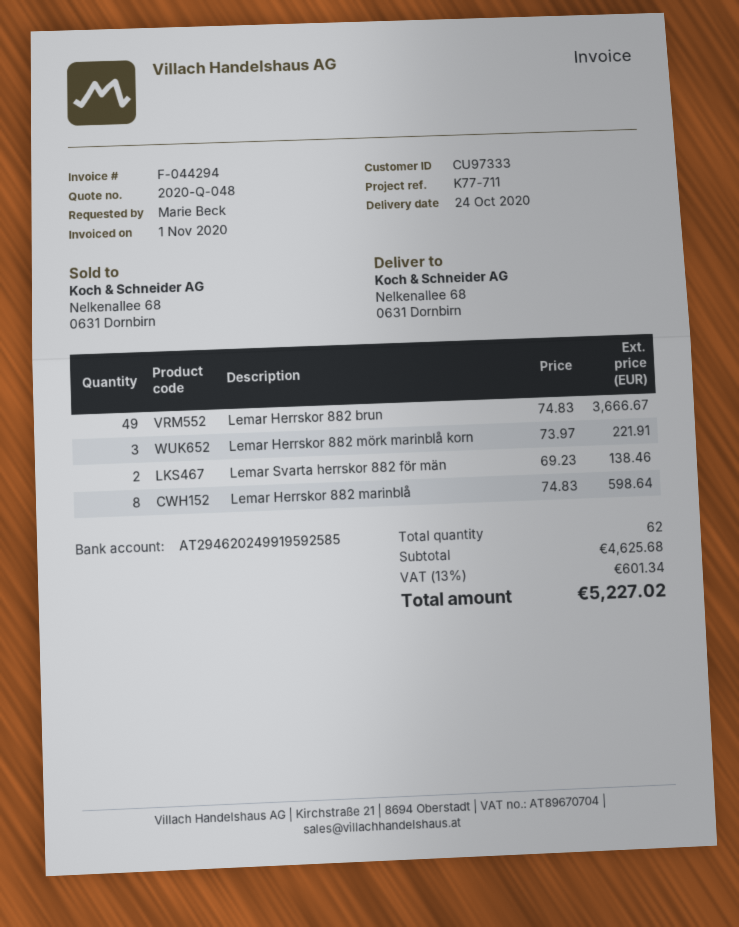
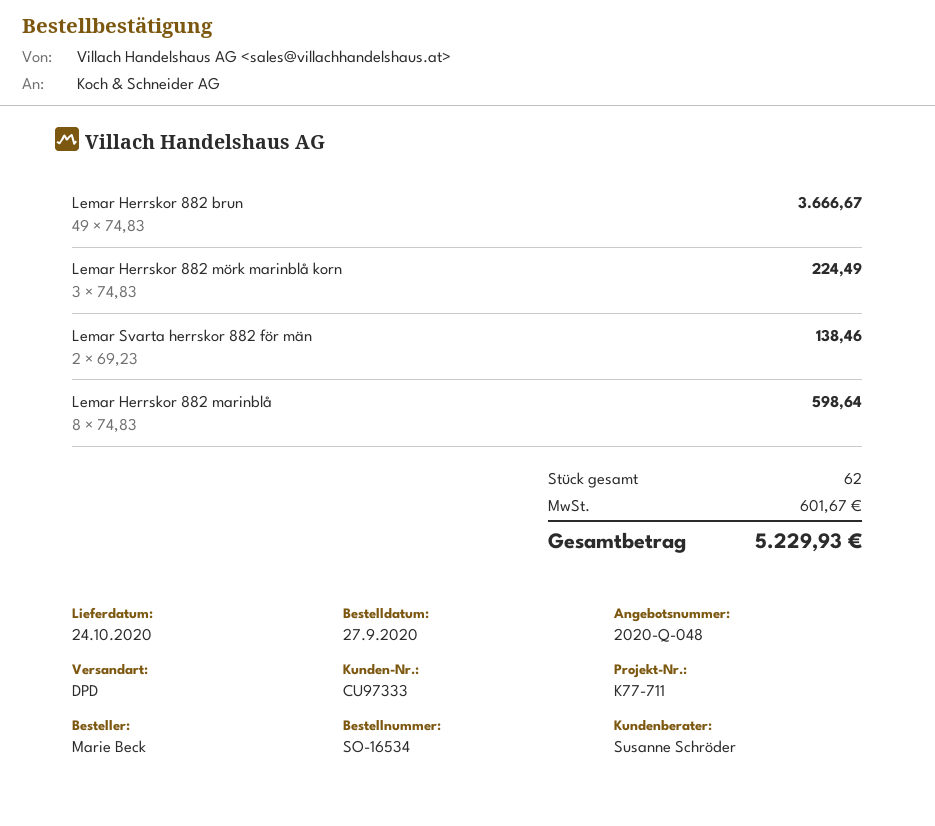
Lemar Herrskor 882 mörk marinblå korn: 3 x 73.97 = 221.91 -> 3 x 74.83 = 224.49
tax: 601.34 -> 601.67
total: 5227.02 -> 5229.93

